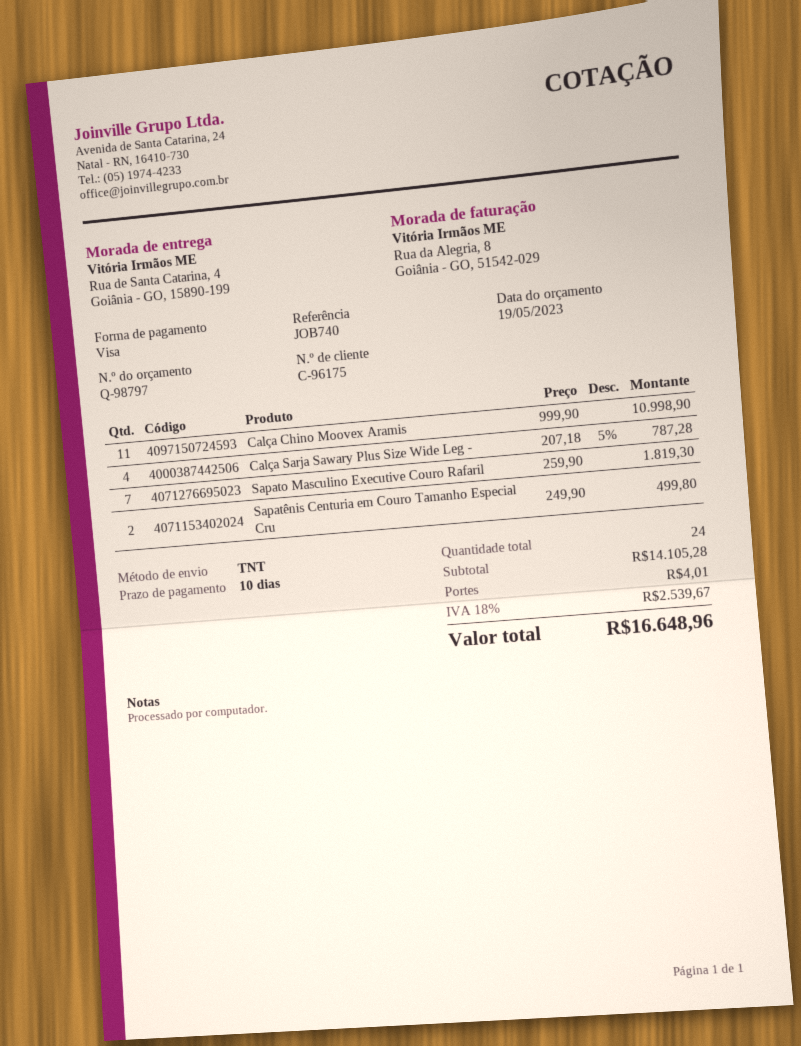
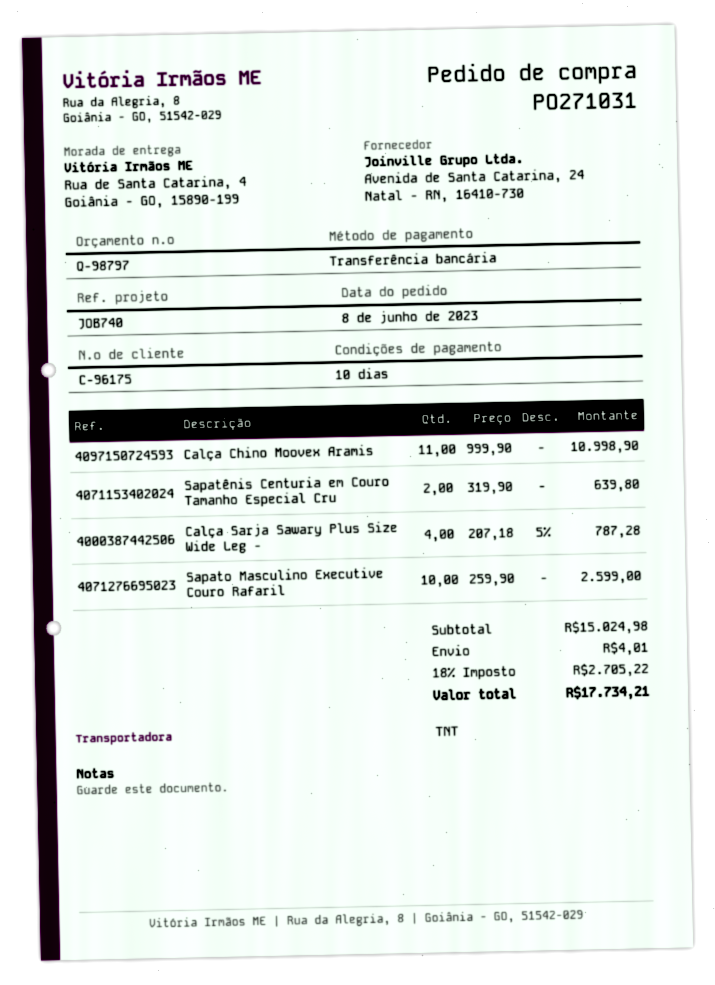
payment method: Visa -> bank transfer
Sapato Masculino Executive Couro Rafaril: 7 x 259.90 = 1819.30 -> 10 x 259.90 = 2599.00
Sapatênis Centuria em Couro Tamanho Especial Cru: 2 x 249.90 = 499.80 -> 2 x 319.90 = 639.80
subtotal: 14105.28 -> 15024.98
tax: 18% = 2539.67 -> 18% = 2705.22
total: 16648.96 -> 17734.21

